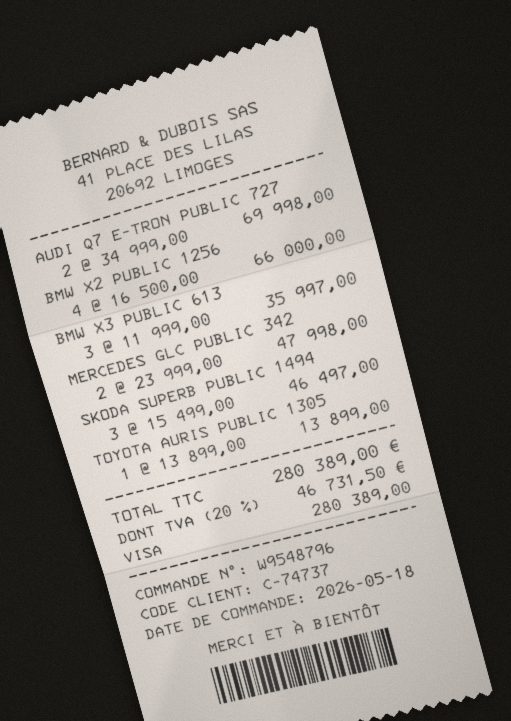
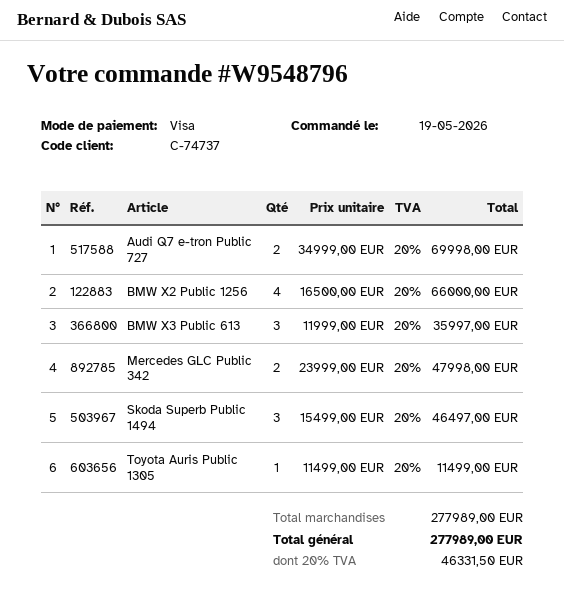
order date: 2026-05-18 -> 2026-05-19
TOYOTA AURIS PUBLIC 1305: 1 x 13899.00 = 13899.00 -> 1 x 11499.00 = 11499.00
tax: 20% = 46731.50 -> 20% = 46331.50
total: 280389.00 -> 277989.00

